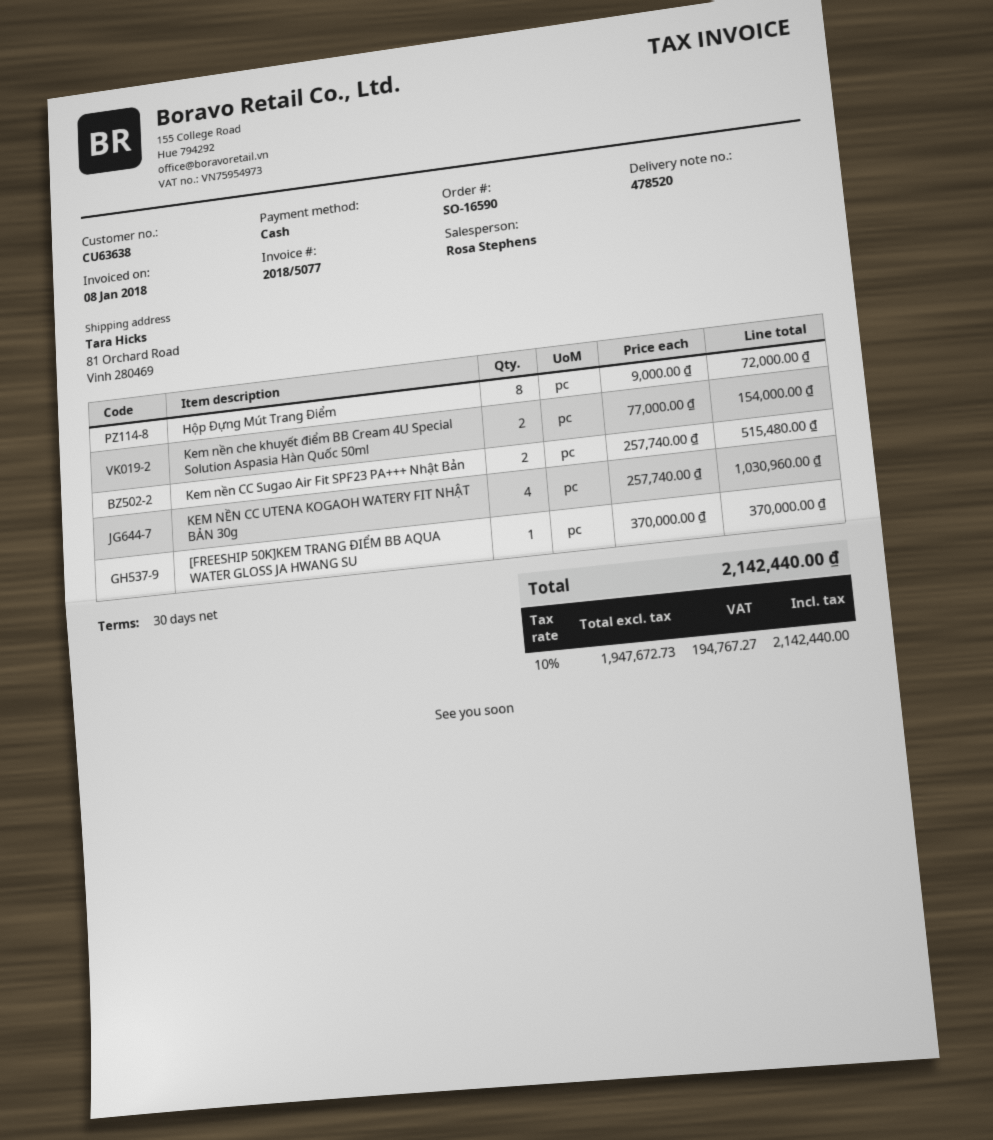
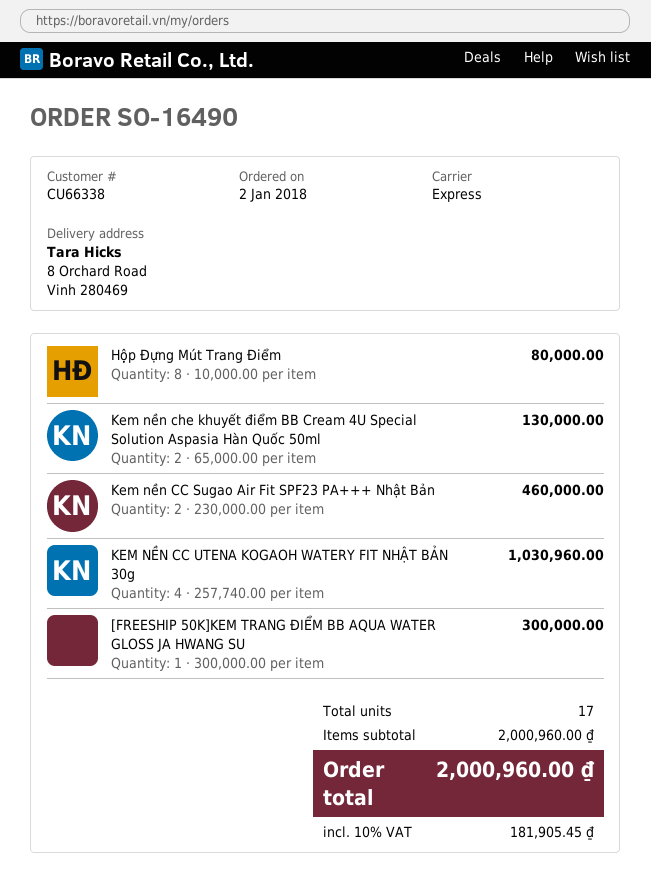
order number: SO-16590 -> SO-16490
customer number: CU63638 -> CU66338
ship to: 81 Orchard Road, Vinh 280469 -> 8 Orchard Road, Vinh 280469
Hộp Đựng Mút Trang Điểm: 8 x 9000.00 = 72000.00 -> 8 x 10000.00 = 80000.00
Kem nền che khuyết điểm BB Cream 4U Special Solution Aspasia Hàn Quốc 50ml: 2 x 77000.00 = 154000.00 -> 2 x 65000.00 = 130000.00
Kem nền CC Sugao Air Fit SPF23 PA+++ Nhật Bản: 2 x 257740.00 = 515480.00 -> 2 x 230000.00 = 460000.00
[FREESHIP 50K]KEM TRANG ĐIỂM BB AQUA WATER GLOSS JA HWANG SU: 1 x 370000.00 = 370000.00 -> 1 x 300000.00 = 300000.00
tax: 10% = 194767.27 -> 10% = 181905.45
total: 2142440.00 -> 2000960.00

